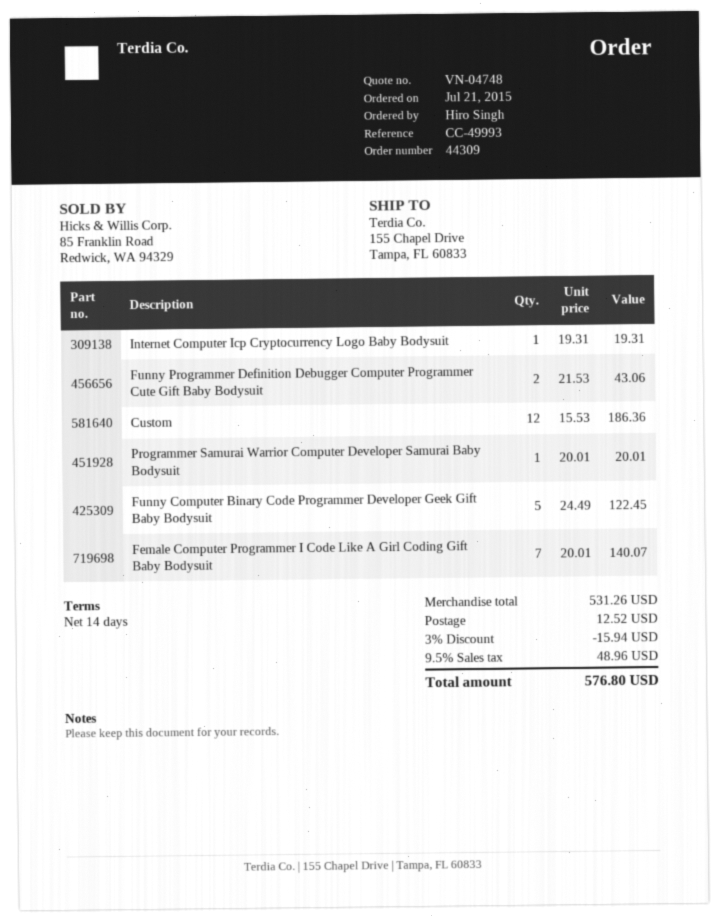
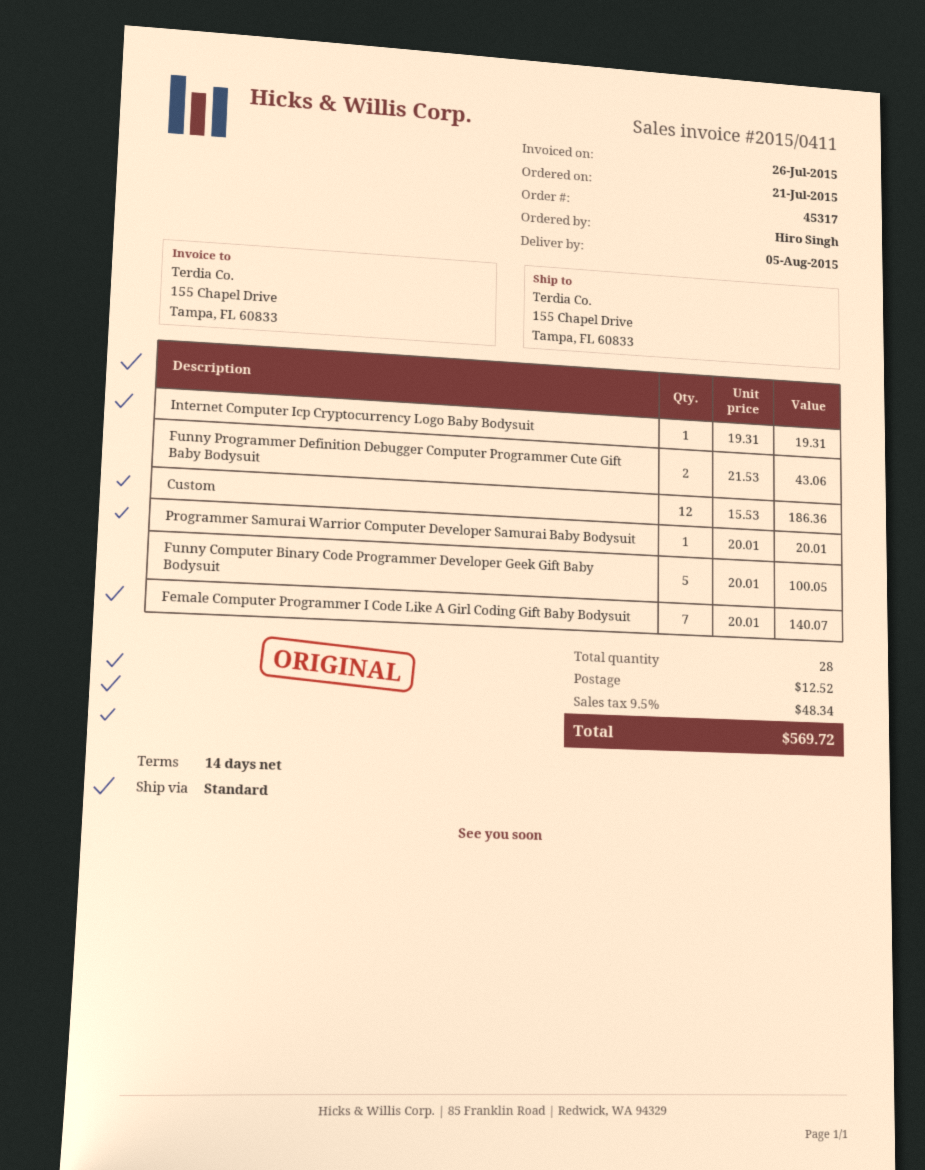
order number: 44309 -> 45317
Funny Computer Binary Code Programmer Developer Geek Gift Baby Bodysuit: 5 x 24.49 = 122.45 -> 5 x 20.01 = 100.05
discount: 3% = 15.94 -> none
tax: 9.5% = 48.96 -> 9.5% = 48.34
total: 576.80 -> 569.72

